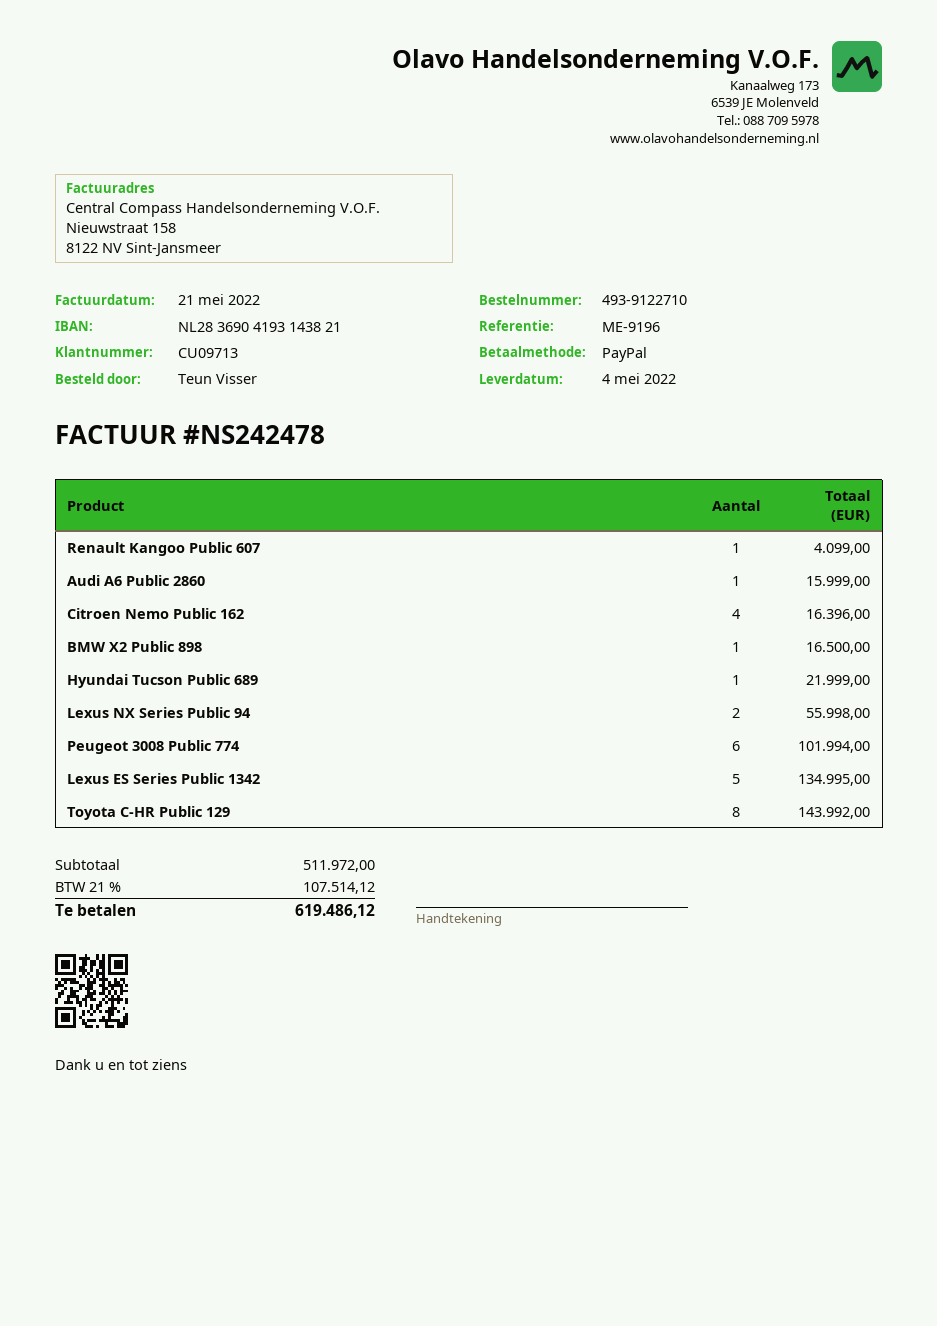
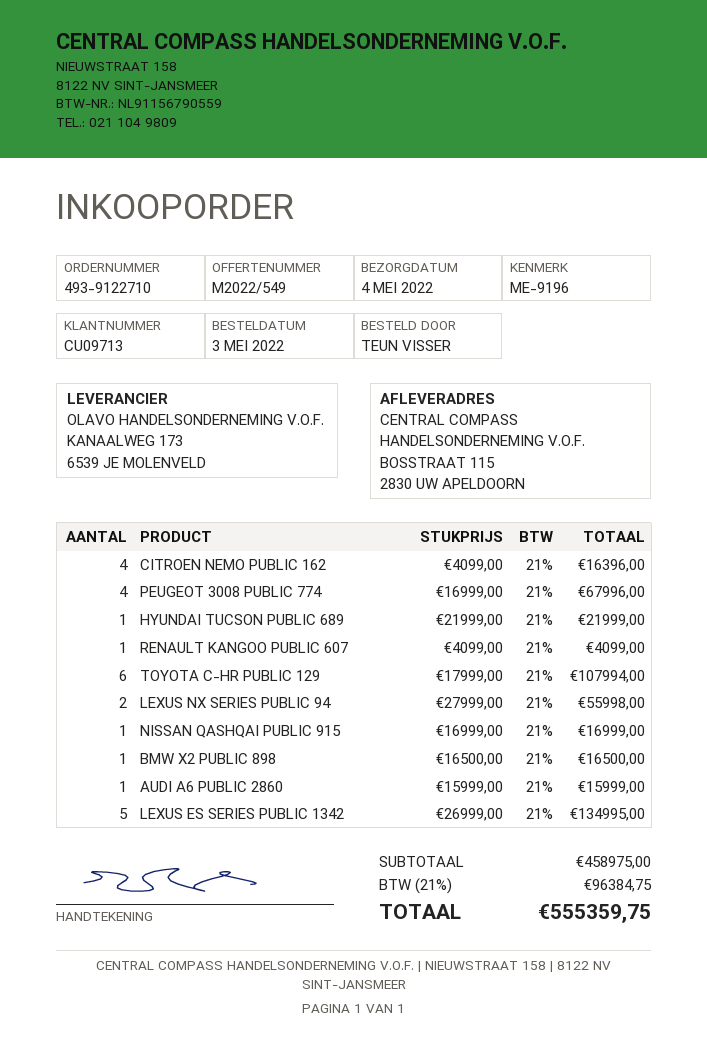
Peugeot 3008 Public 774: 6 for 101994.00 -> 4 for 67996.00
Toyota C-HR Public 129: 8 for 143992.00 -> 6 for 107994.00
NISSAN QASHQAI PUBLIC 915: none -> 1 for 16999.00
subtotal: 511972.00 -> 458975.00
tax: 21% = 107514.12 -> 21% = 96384.75
total: 619486.12 -> 555359.75

